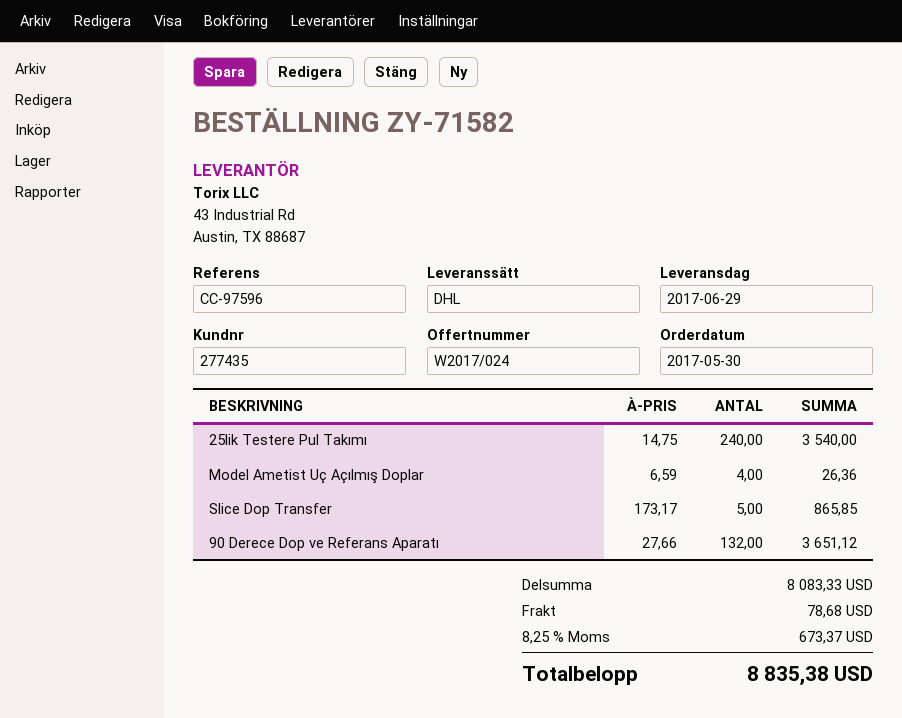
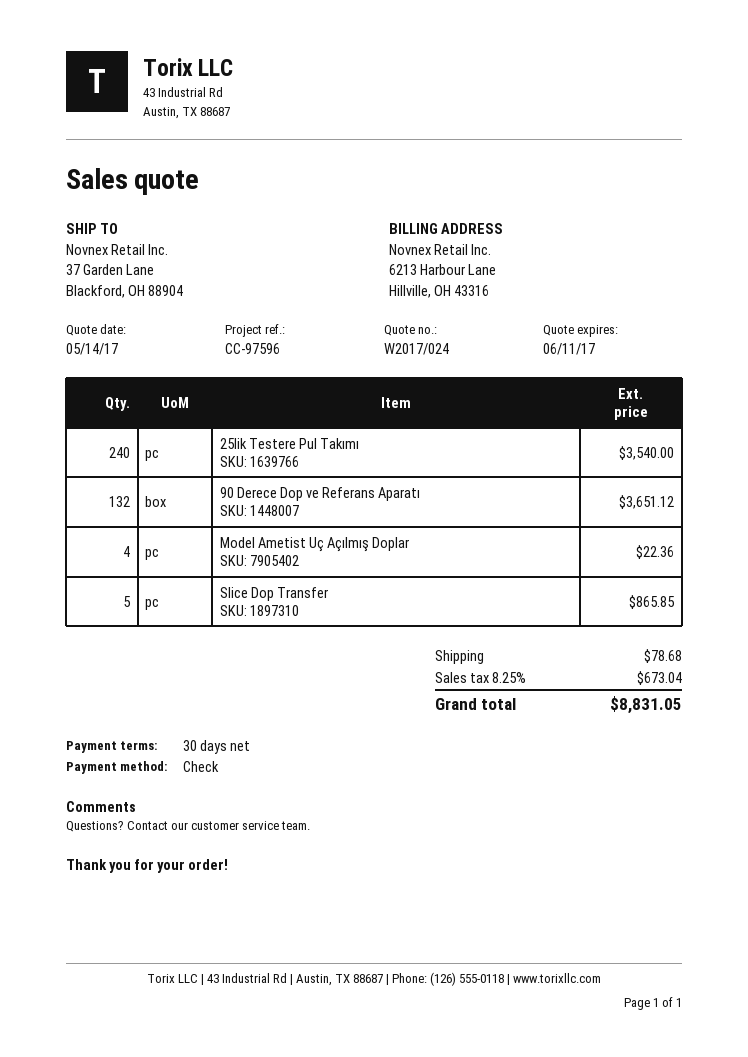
Model Ametist Uç Açılmış Doplar: 4 for 26.36 -> 4 for 22.36
tax: 8.25% = 673.37 -> 8.25% = 673.04
total: 8835.38 -> 8831.05

